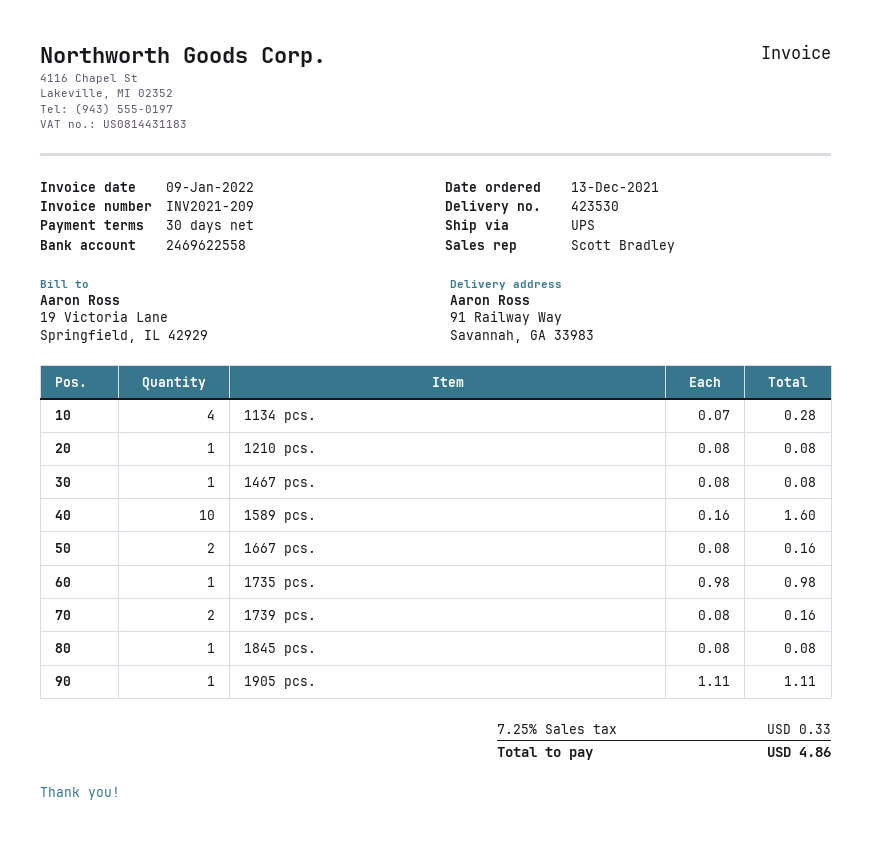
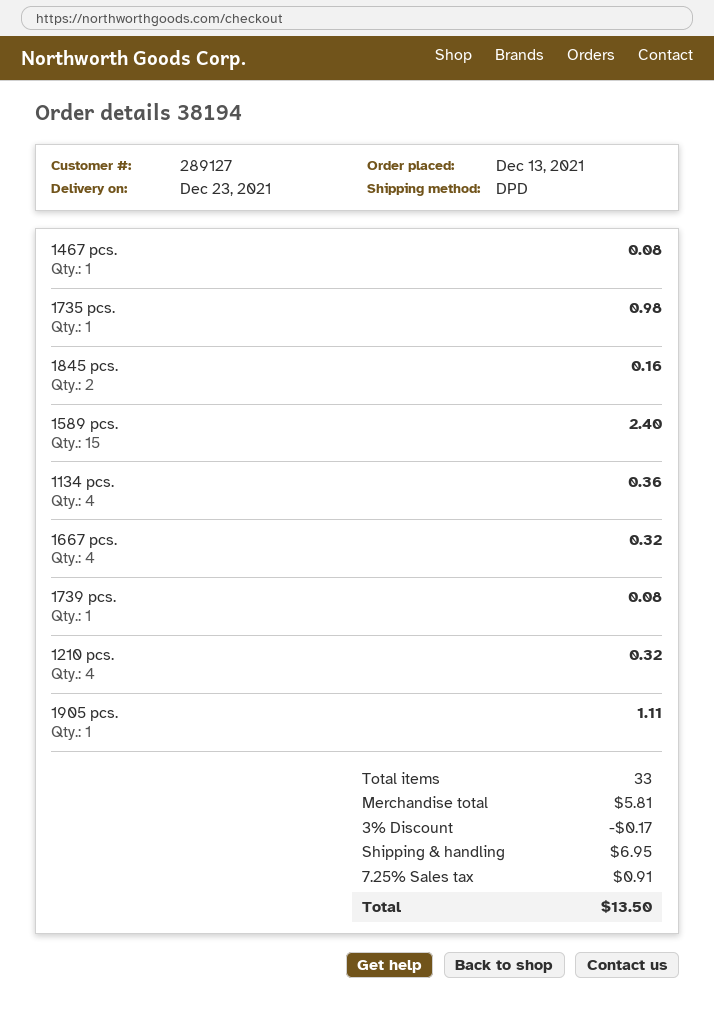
shipping method: UPS -> DPD
1134 pcs.: 4 for 0.28 -> 4 for 0.36
1210 pcs.: 1 for 0.08 -> 4 for 0.32
1589 pcs.: 10 for 1.60 -> 15 for 2.40
1667 pcs.: 2 for 0.16 -> 4 for 0.32
1739 pcs.: 2 for 0.16 -> 1 for 0.08
1845 pcs.: 1 for 0.08 -> 2 for 0.16
discount: none -> 3% = 0.17
shipping: none -> 6.95
tax: 7.25% = 0.33 -> 7.25% = 0.91
total: 4.86 -> 13.50

